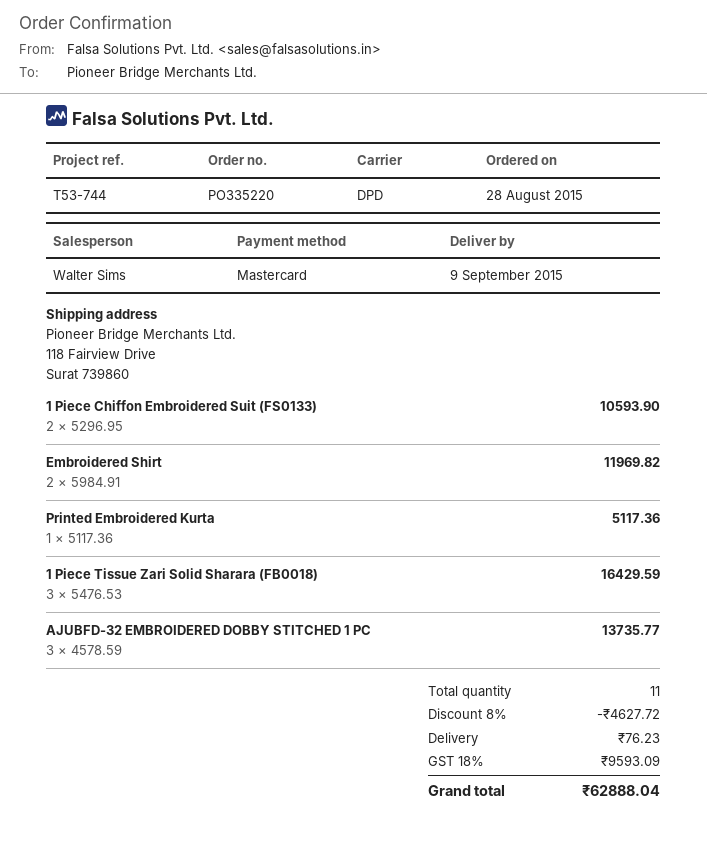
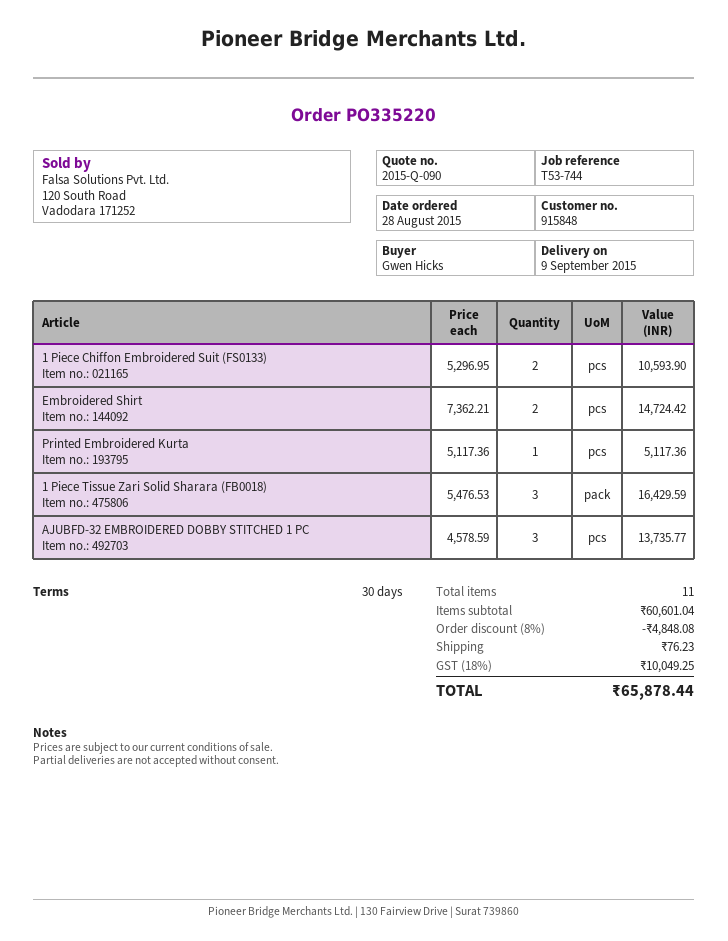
Embroidered Shirt: 2 x 5984.91 = 11969.82 -> 2 x 7362.21 = 14724.42
discount: 8% = 4627.72 -> 8% = 4848.08
tax: 18% = 9593.09 -> 18% = 10049.25
total: 62888.04 -> 65878.44

